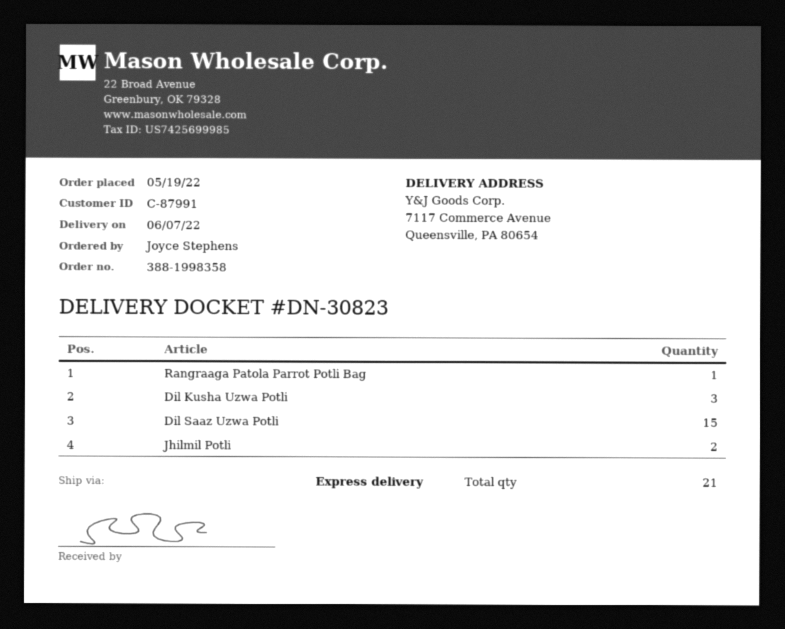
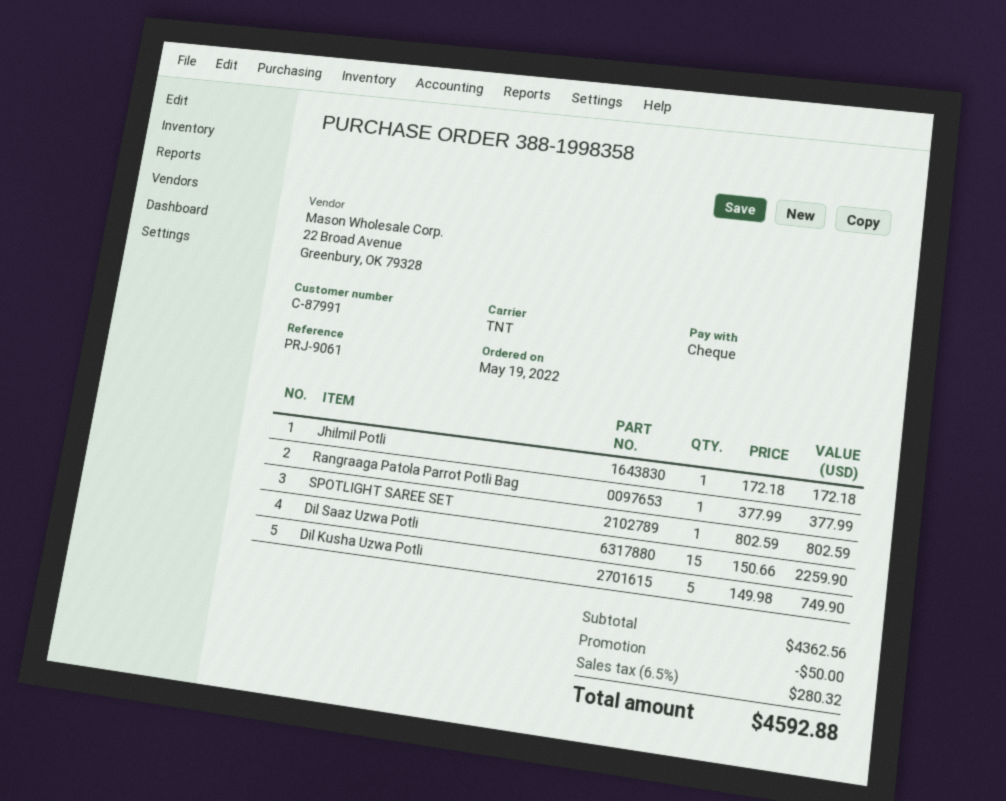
shipping method: express -> TNT
Dil Kusha Uzwa Potli: 3 -> 5
Jhilmil Potli: 2 -> 1
SPOTLIGHT SAREE SET: none -> 1

